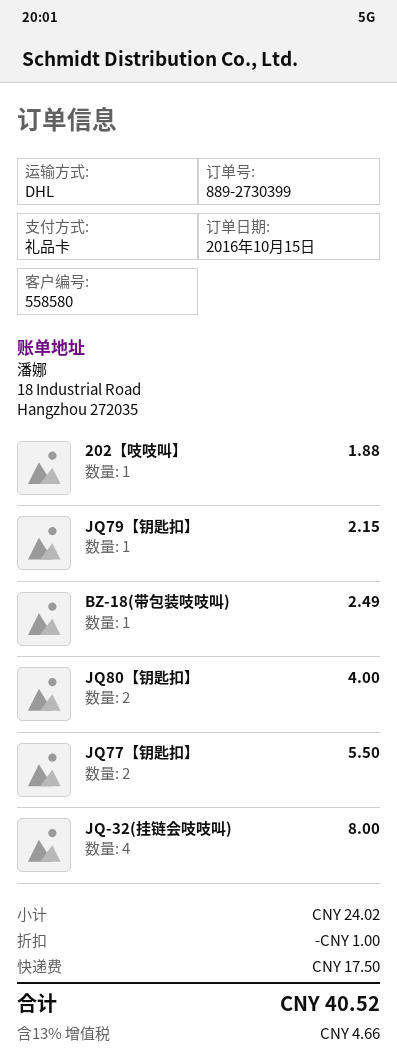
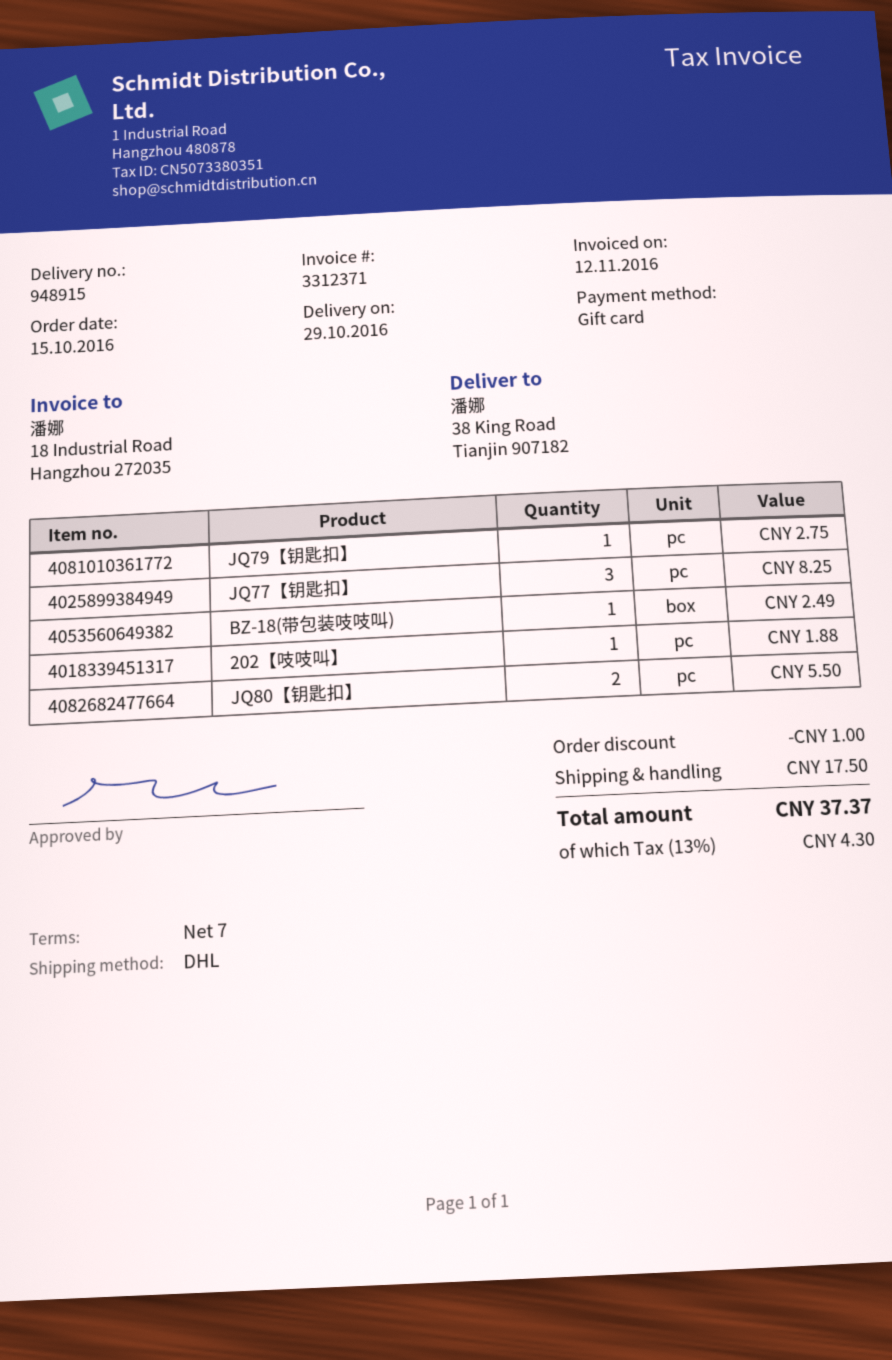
JQ79【钥匙扣】: 1 for 2.15 -> 1 for 2.75
JQ80【钥匙扣】: 2 for 4.00 -> 2 for 5.50
JQ77【钥匙扣】: 2 for 5.50 -> 3 for 8.25
JQ-32(挂链会吱吱叫): 4 for 8.00 -> none
tax: 13% = 4.66 -> 13% = 4.30
total: 40.52 -> 37.37

